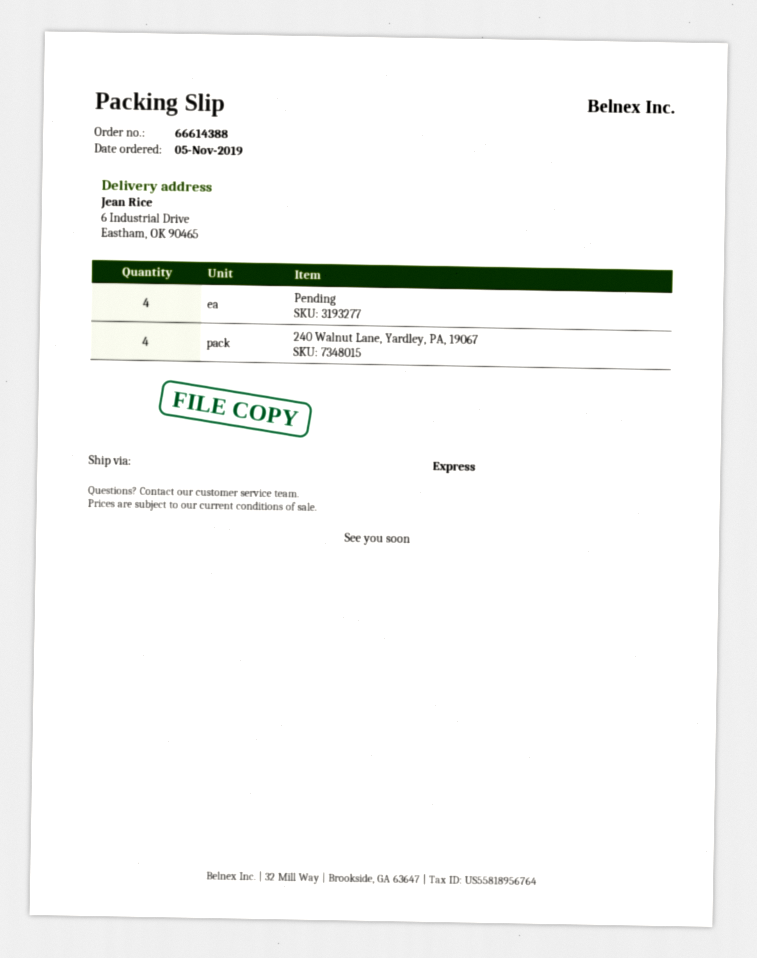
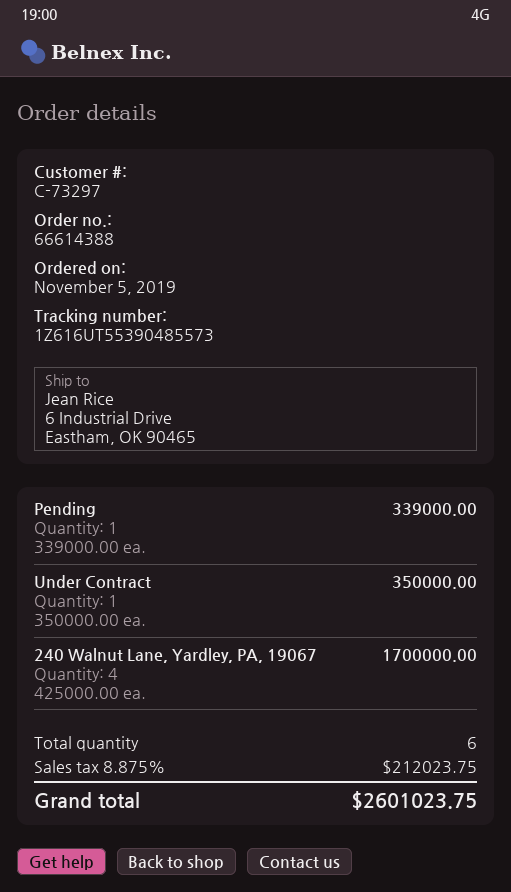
Pending: 4 -> 1
Under Contract: none -> 1

